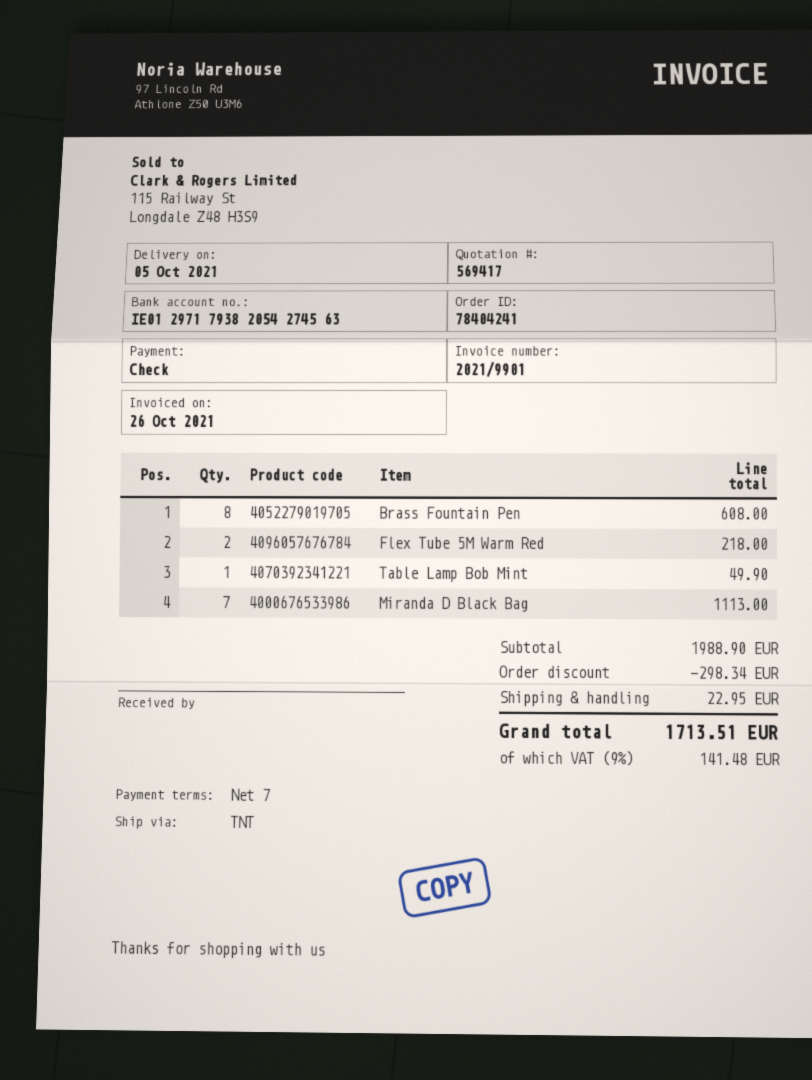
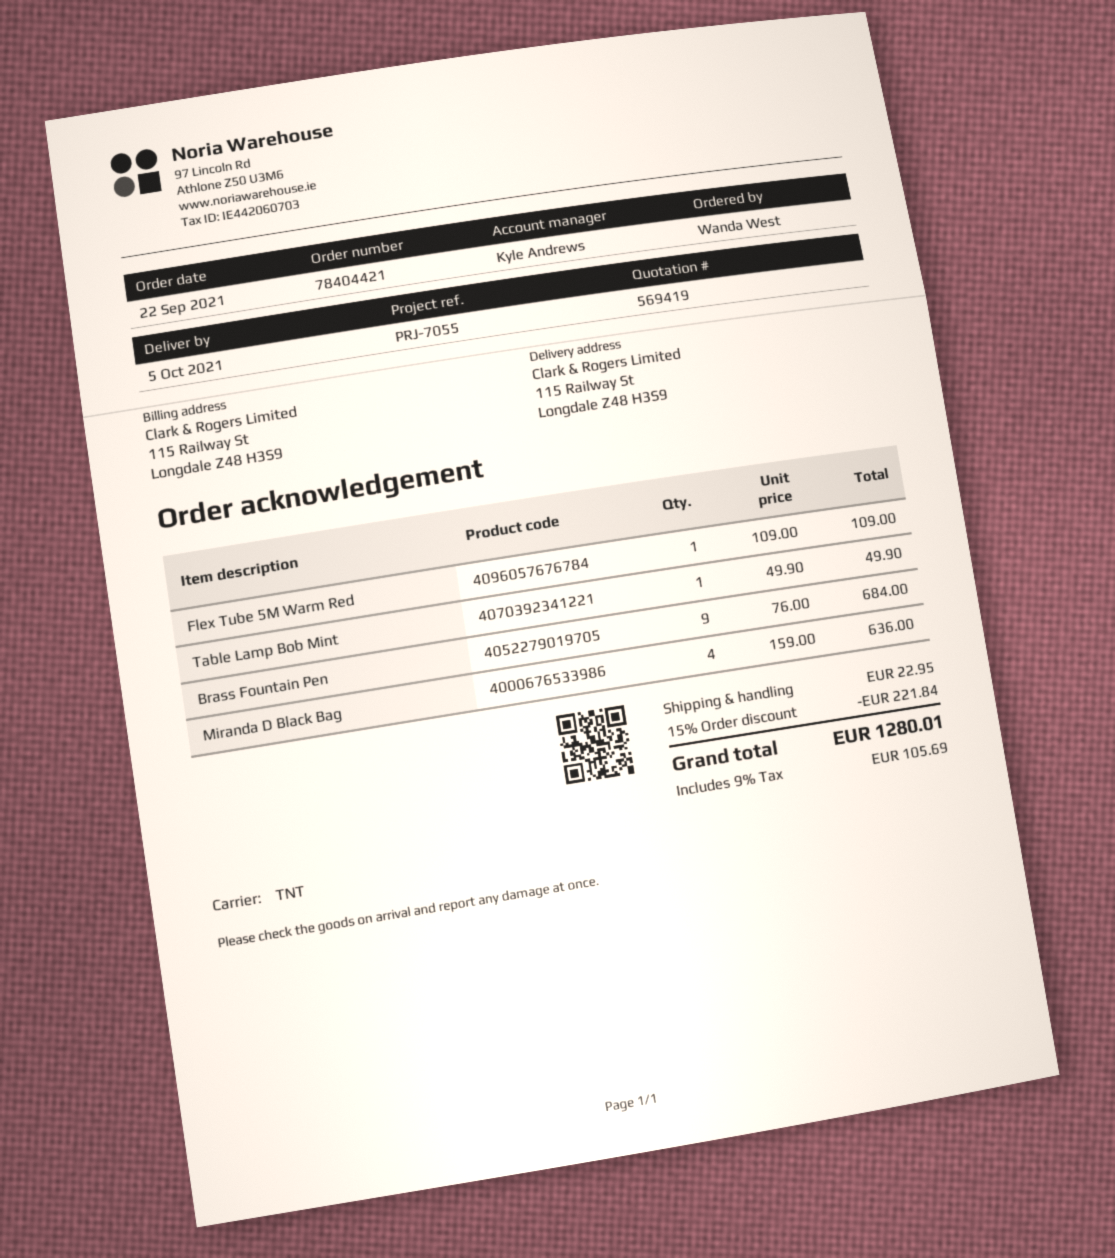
quote number: 569417 -> 569419
order number: 78404241 -> 78404421
Brass Fountain Pen: 8 for 608.00 -> 9 for 684.00
Flex Tube 5M Warm Red: 2 for 218.00 -> 1 for 109.00
Miranda D Black Bag: 7 for 1113.00 -> 4 for 636.00
discount: 298.34 -> 221.84
tax: 9% = 141.48 -> 9% = 105.69
total: 1713.51 -> 1280.01

